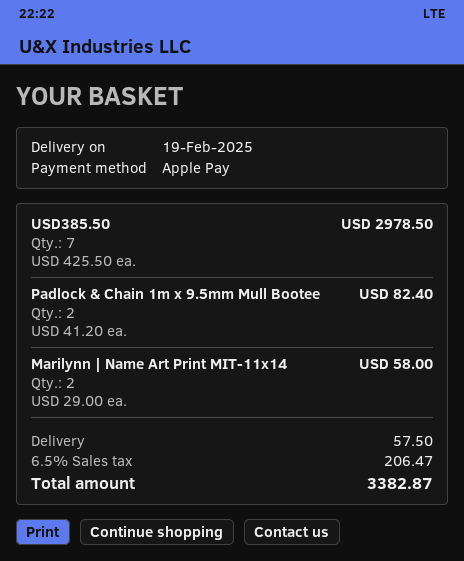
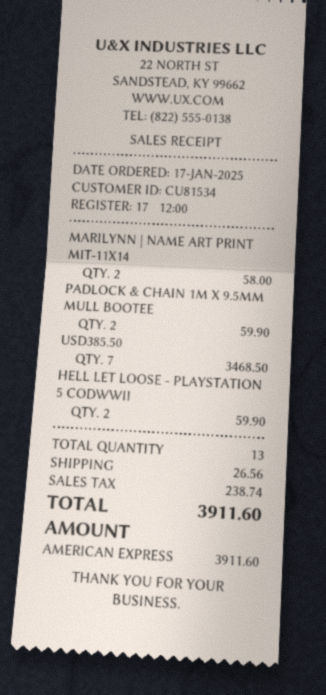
payment method: Apple Pay -> American Express
USD385.50: 7 for 2978.50 -> 7 for 3468.50
Padlock & Chain 1m x 9.5mm Mull Bootee: 2 for 82.40 -> 2 for 59.90
HELL LET LOOSE - PLAYSTATION 5 CODWWII: none -> 2 for 59.90
shipping: 57.50 -> 26.56
tax: 206.47 -> 238.74
total: 3382.87 -> 3911.60

